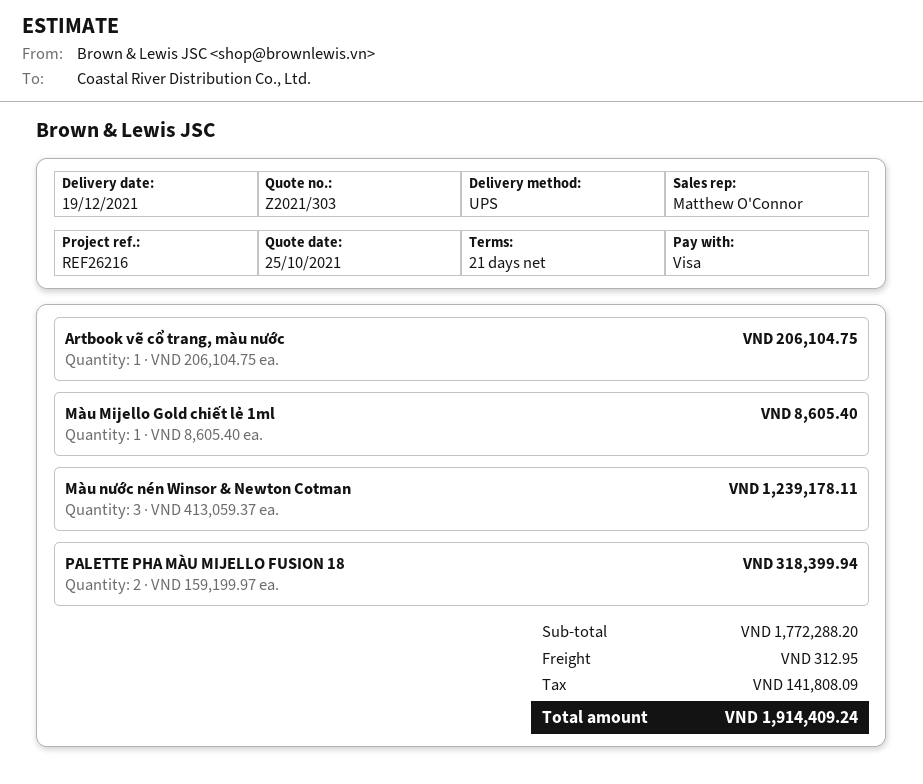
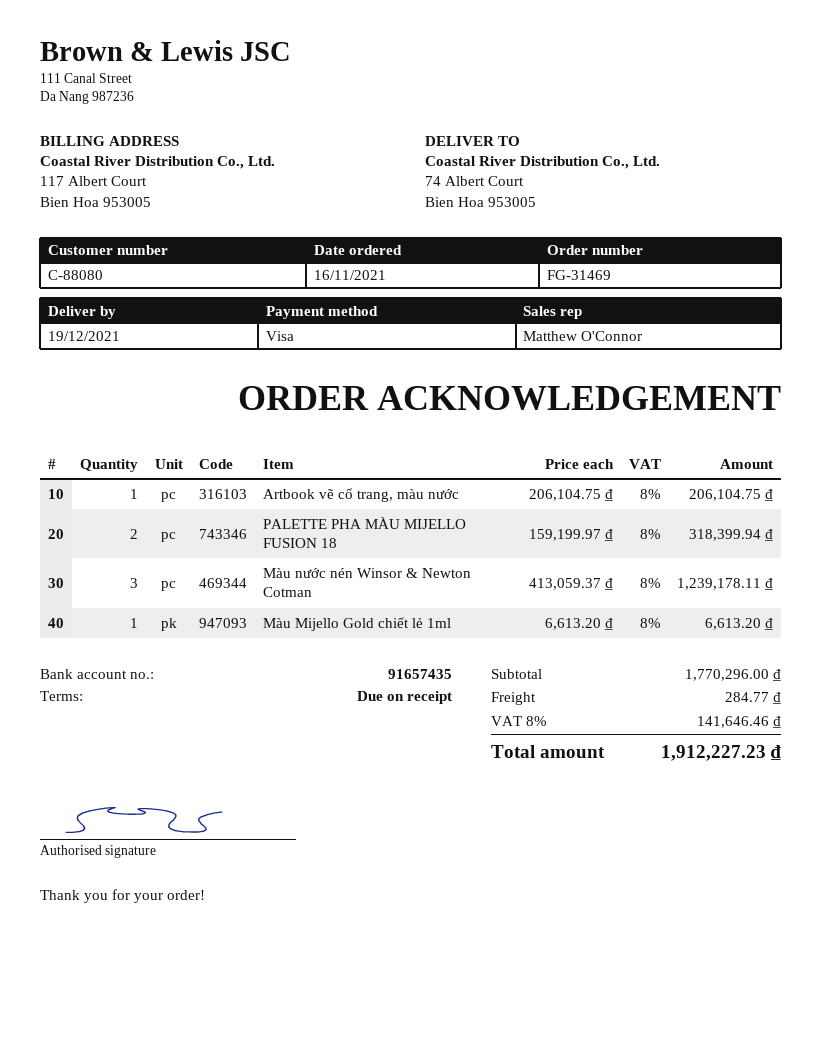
payment terms: 21 days -> on receipt
Màu Mijello Gold chiết lẻ 1ml: 1 x 8605.40 = 8605.40 -> 1 x 6613.20 = 6613.20
subtotal: 1772288.20 -> 1770296.00
shipping: 312.95 -> 284.77
tax: 141808.09 -> 141646.46
total: 1914409.24 -> 1912227.23

